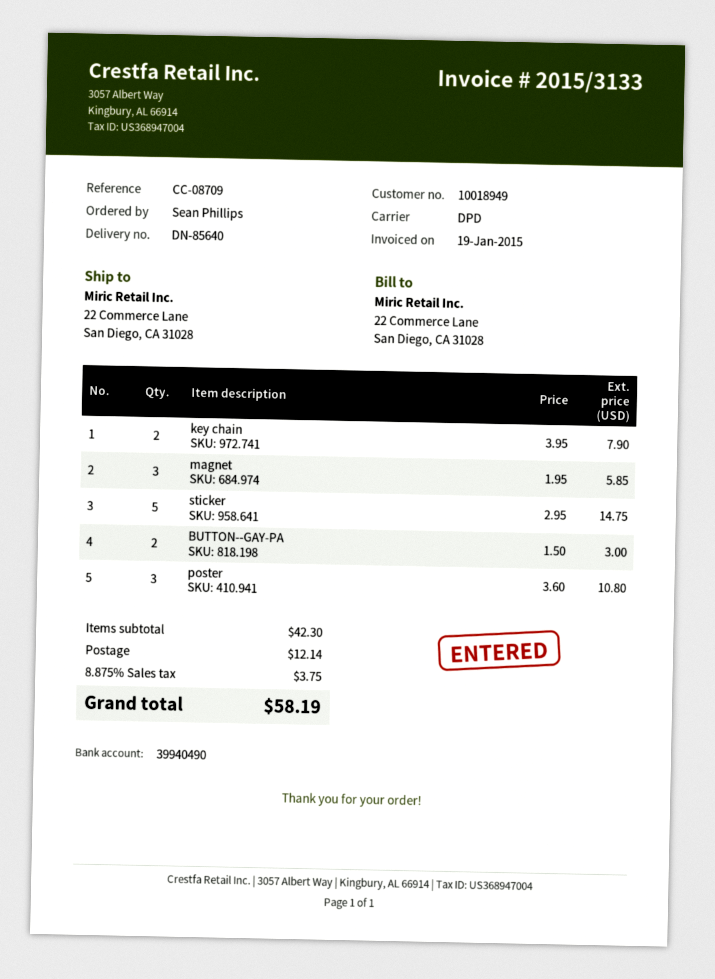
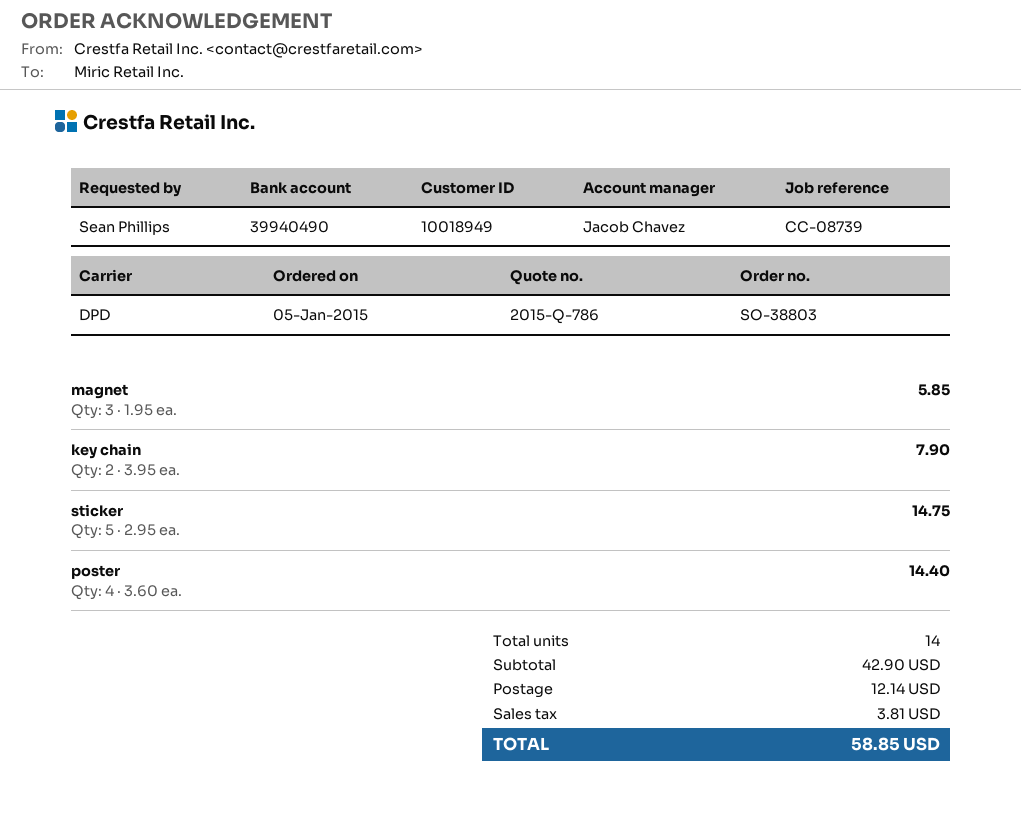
reference: CC-08709 -> CC-08739
BUTTON--GAY-PA: 2 x 1.50 = 3.00 -> none
poster: 3 x 3.60 = 10.80 -> 4 x 3.60 = 14.40
subtotal: 42.30 -> 42.90
tax: 3.75 -> 3.81
total: 58.19 -> 58.85

